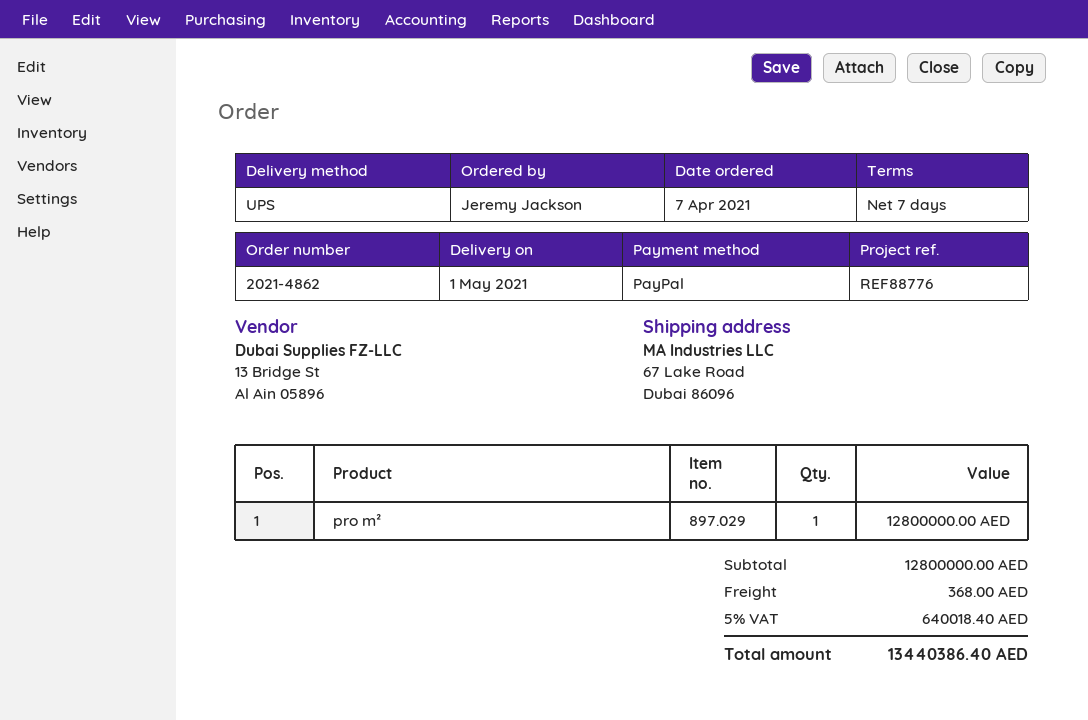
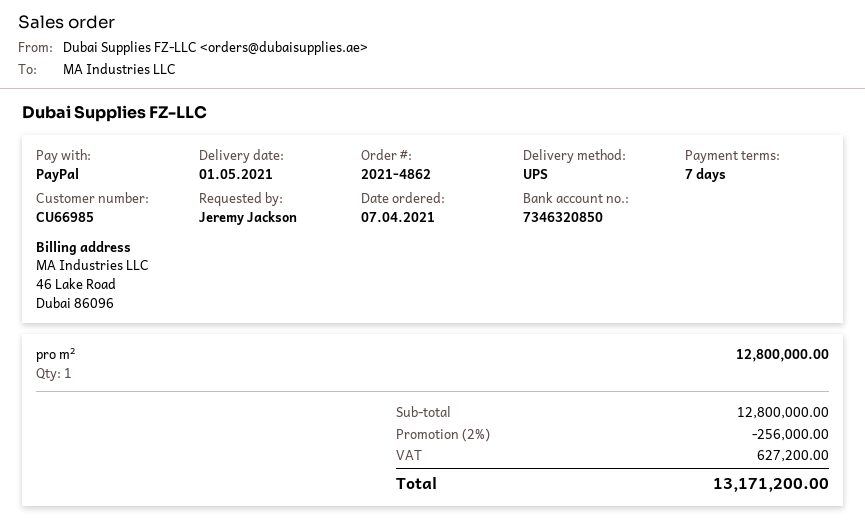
discount: none -> 2% = 256000.00
shipping: 368.00 -> none
tax: 640018.40 -> 627200.00
total: 13440386.40 -> 13171200.00

